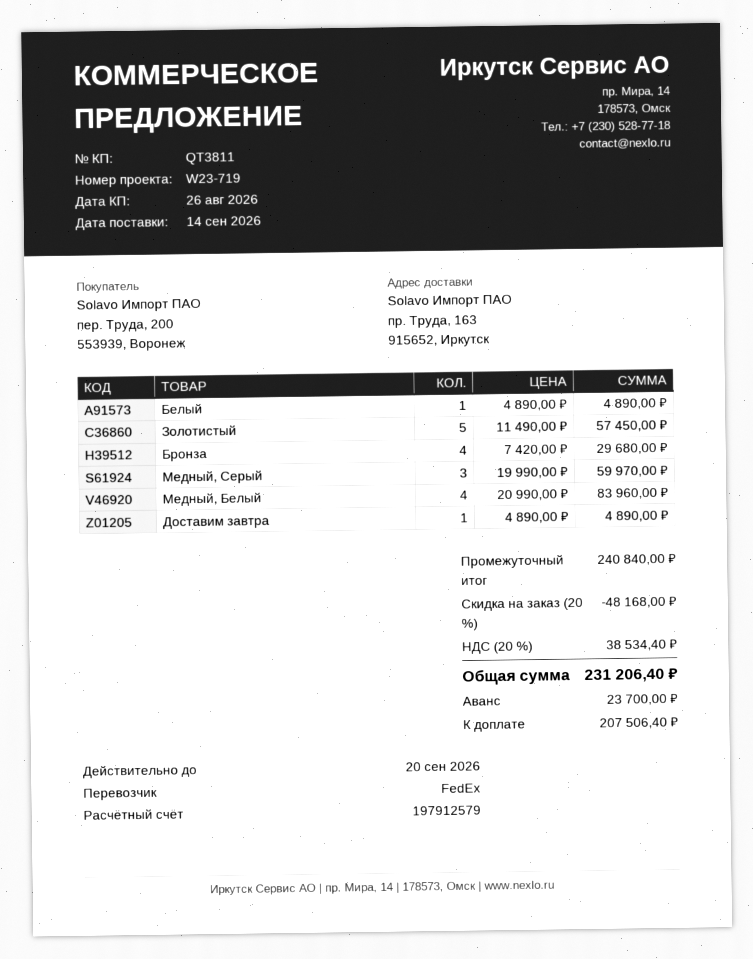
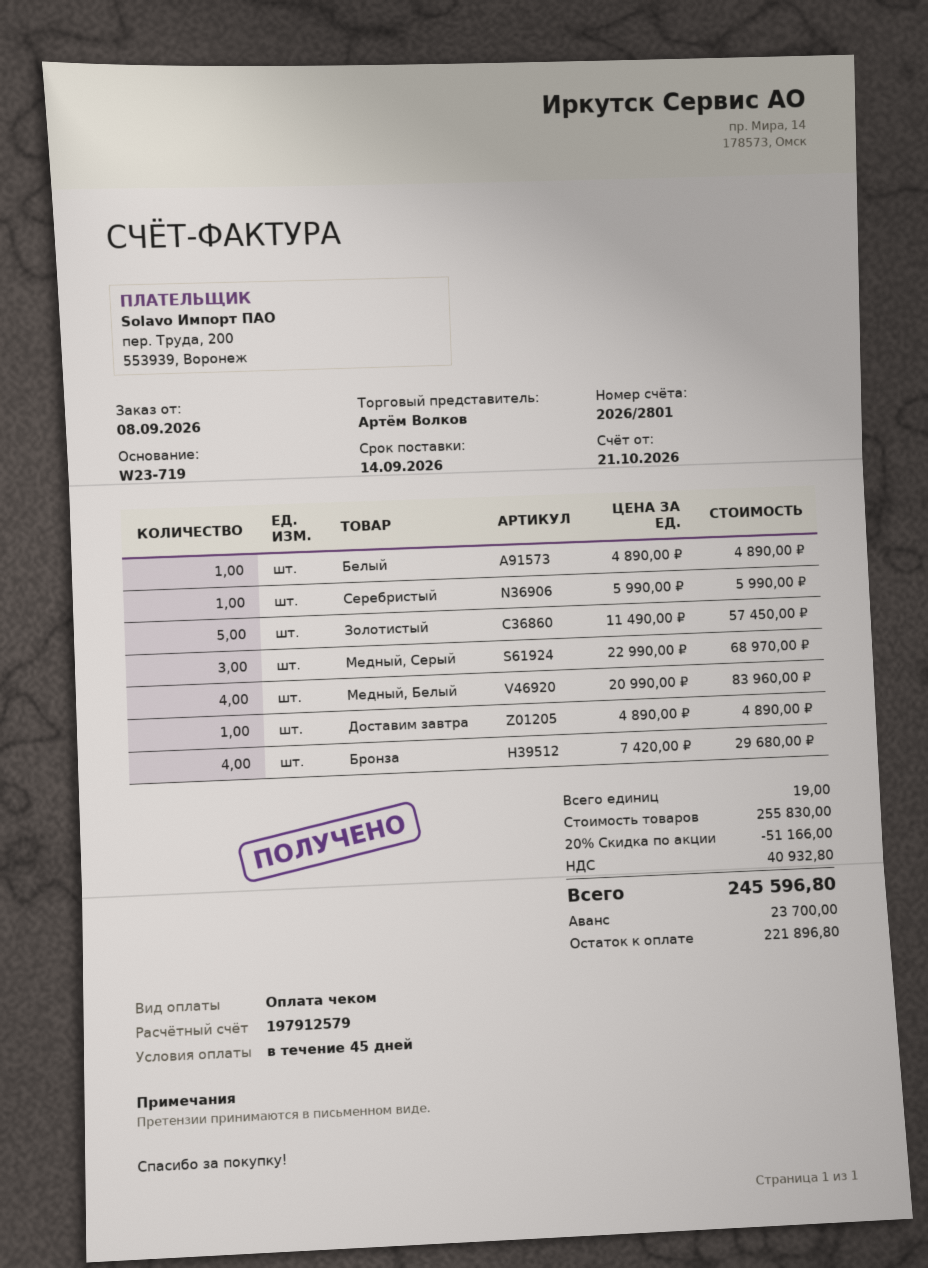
Медный, Серый: 3 x 19990.00 = 59970.00 -> 3 x 22990.00 = 68970.00
Серебристый: none -> 1 x 5990.00 = 5990.00
subtotal: 240840.00 -> 255830.00
discount: 20% = 48168.00 -> 20% = 51166.00
tax: 38534.40 -> 40932.80
total: 231206.40 -> 245596.80
balance: 207506.40 -> 221896.80

